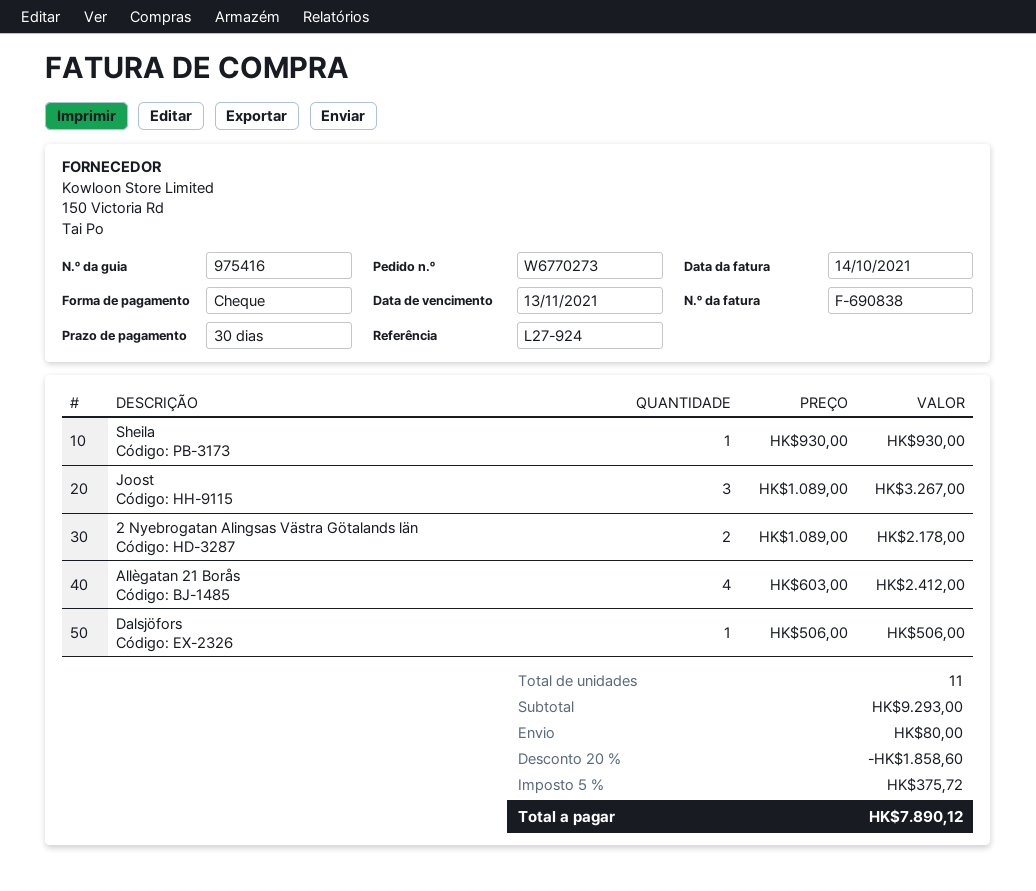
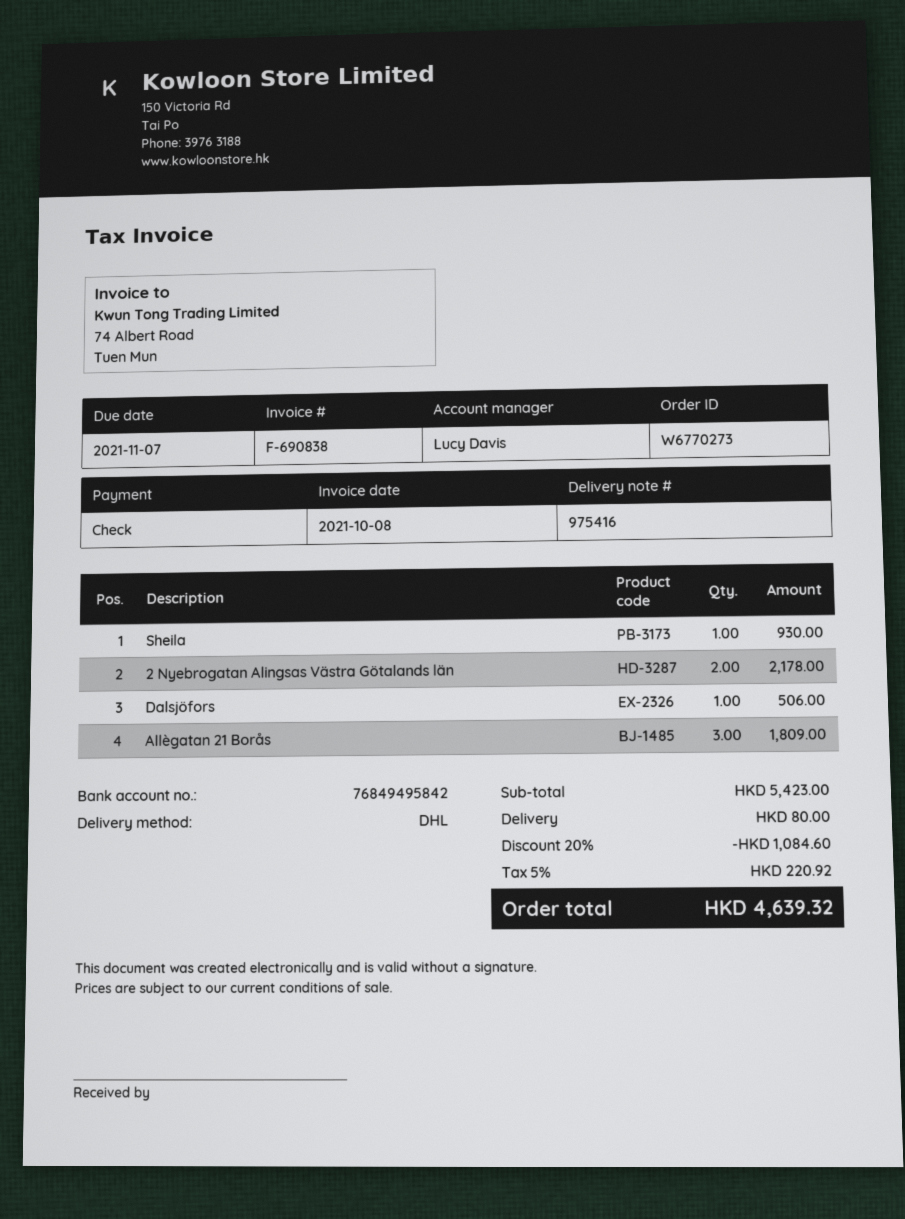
invoice date: 2021-10-14 -> 2021-10-08
due date: 2021-11-13 -> 2021-11-07
Joost: 3 for 3267.00 -> none
Allègatan 21 Borås: 4 for 2412.00 -> 3 for 1809.00
subtotal: 9293.00 -> 5423.00
discount: 20% = 1858.60 -> 20% = 1084.60
tax: 5% = 375.72 -> 5% = 220.92
total: 7890.12 -> 4639.32

